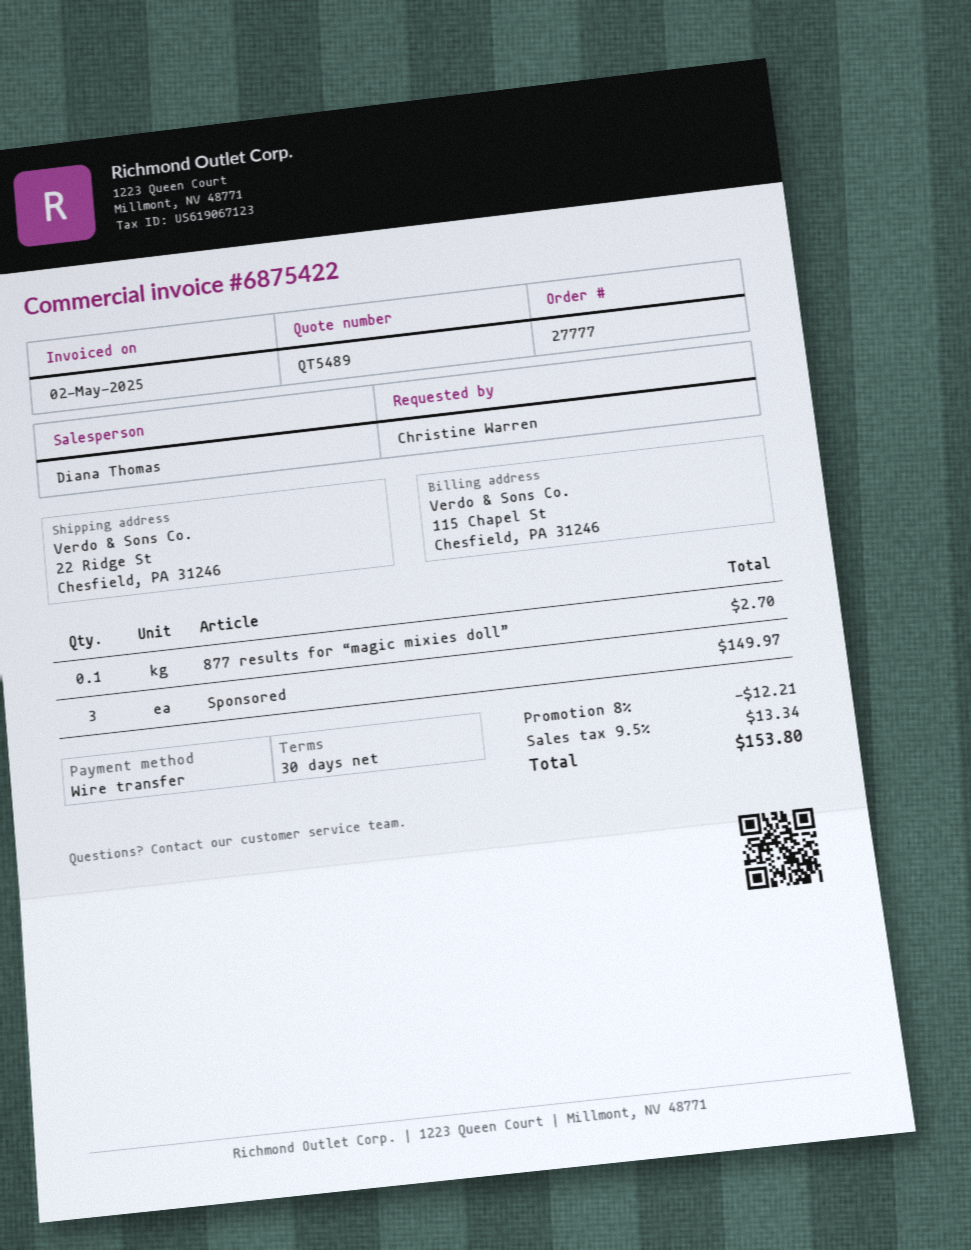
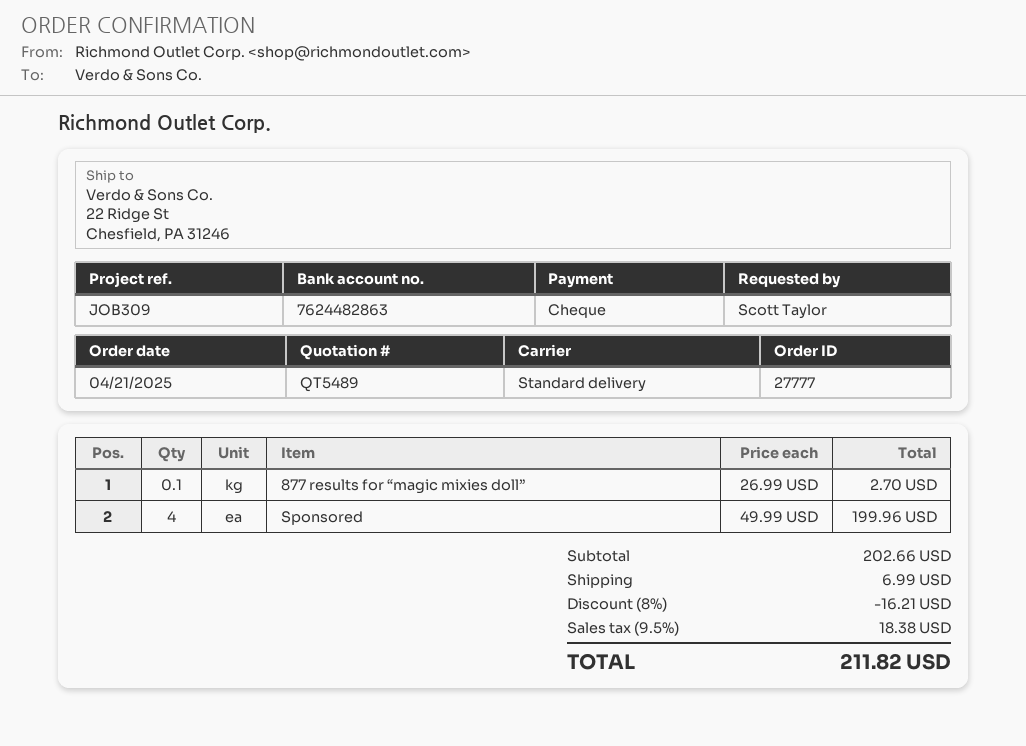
ordered by: Christine Warren -> Scott Taylor
payment method: bank transfer -> cheque
Sponsored: 3 for 149.97 -> 4 for 199.96
discount: 8% = 12.21 -> 8% = 16.21
shipping: none -> 6.99
tax: 9.5% = 13.34 -> 9.5% = 18.38
total: 153.80 -> 211.82

